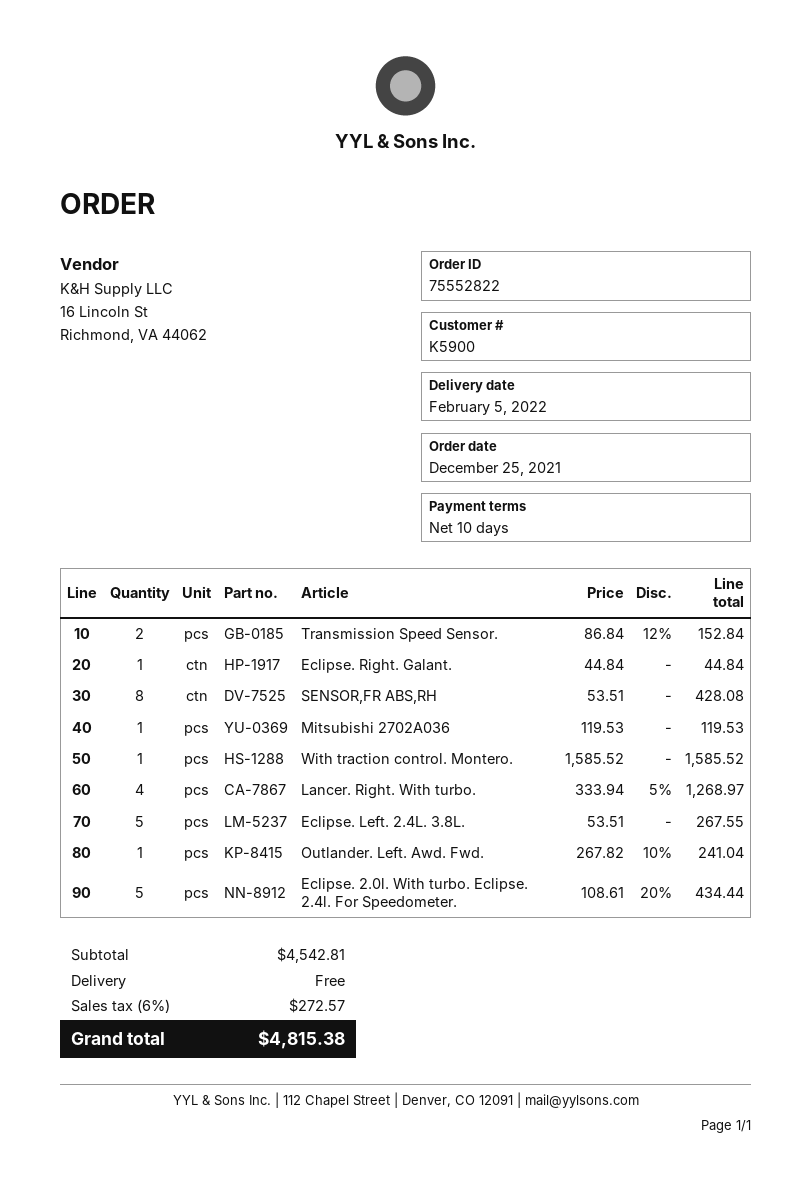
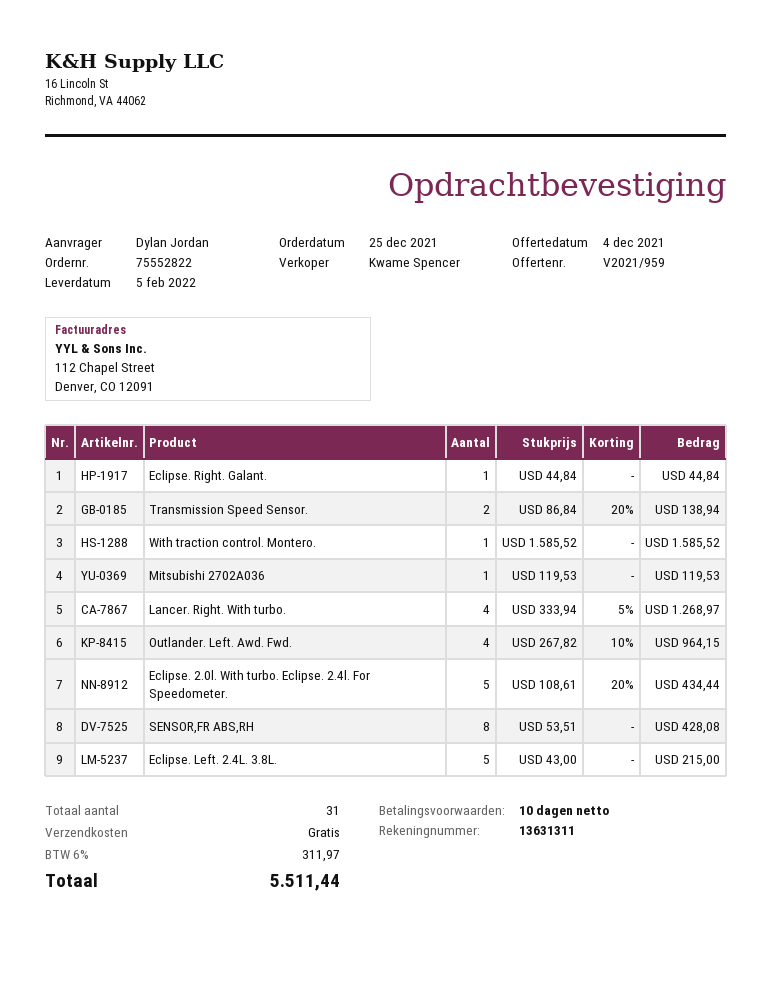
Transmission Speed Sensor.: 2 x 86.84 - 12% = 152.84 -> 2 x 86.84 - 20% = 138.94
Eclipse. Left. 2.4L. 3.8L.: 5 x 53.51 = 267.55 -> 5 x 43.00 = 215.00
Outlander. Left. Awd. Fwd.: 1 x 267.82 - 10% = 241.04 -> 4 x 267.82 - 10% = 964.15
tax: 6% = 272.57 -> 6% = 311.97
total: 4815.38 -> 5511.44

